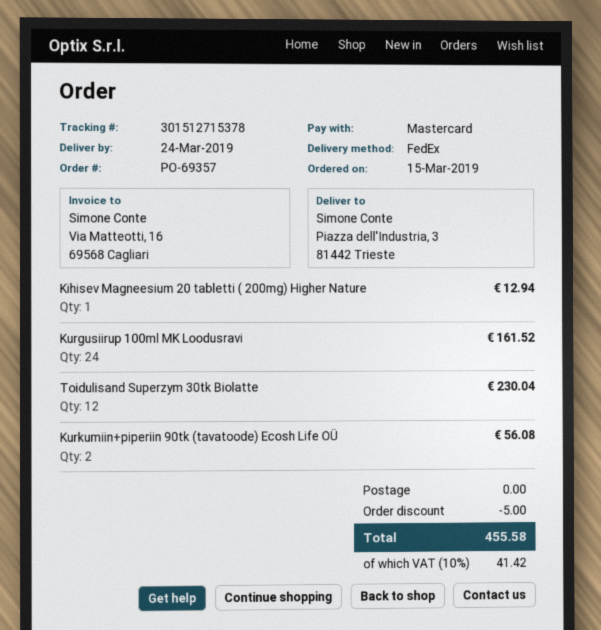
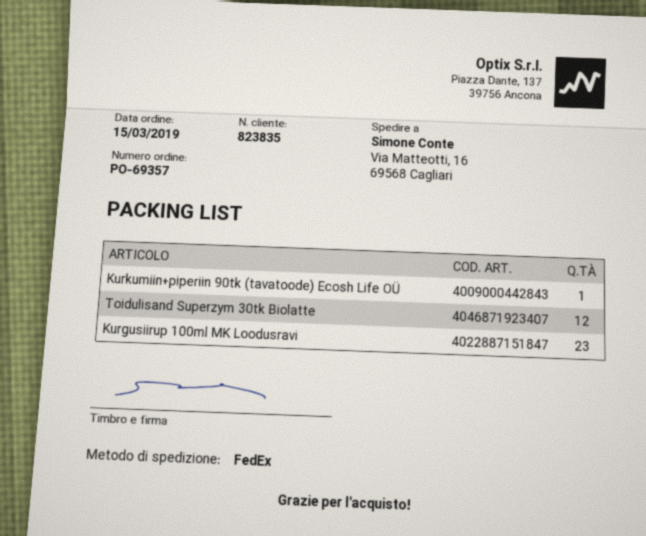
ship to: Piazza dell'Industria, 3, 81442 Trieste -> Via Matteotti, 16, 69568 Cagliari
Kihisev Magneesium 20 tabletti ( 200mg) Higher Nature: 1 -> none
Kurgusiirup 100ml MK Loodusravi: 24 -> 23
Kurkumiin+piperiin 90tk (tavatoode) Ecosh Life OÜ: 2 -> 1

